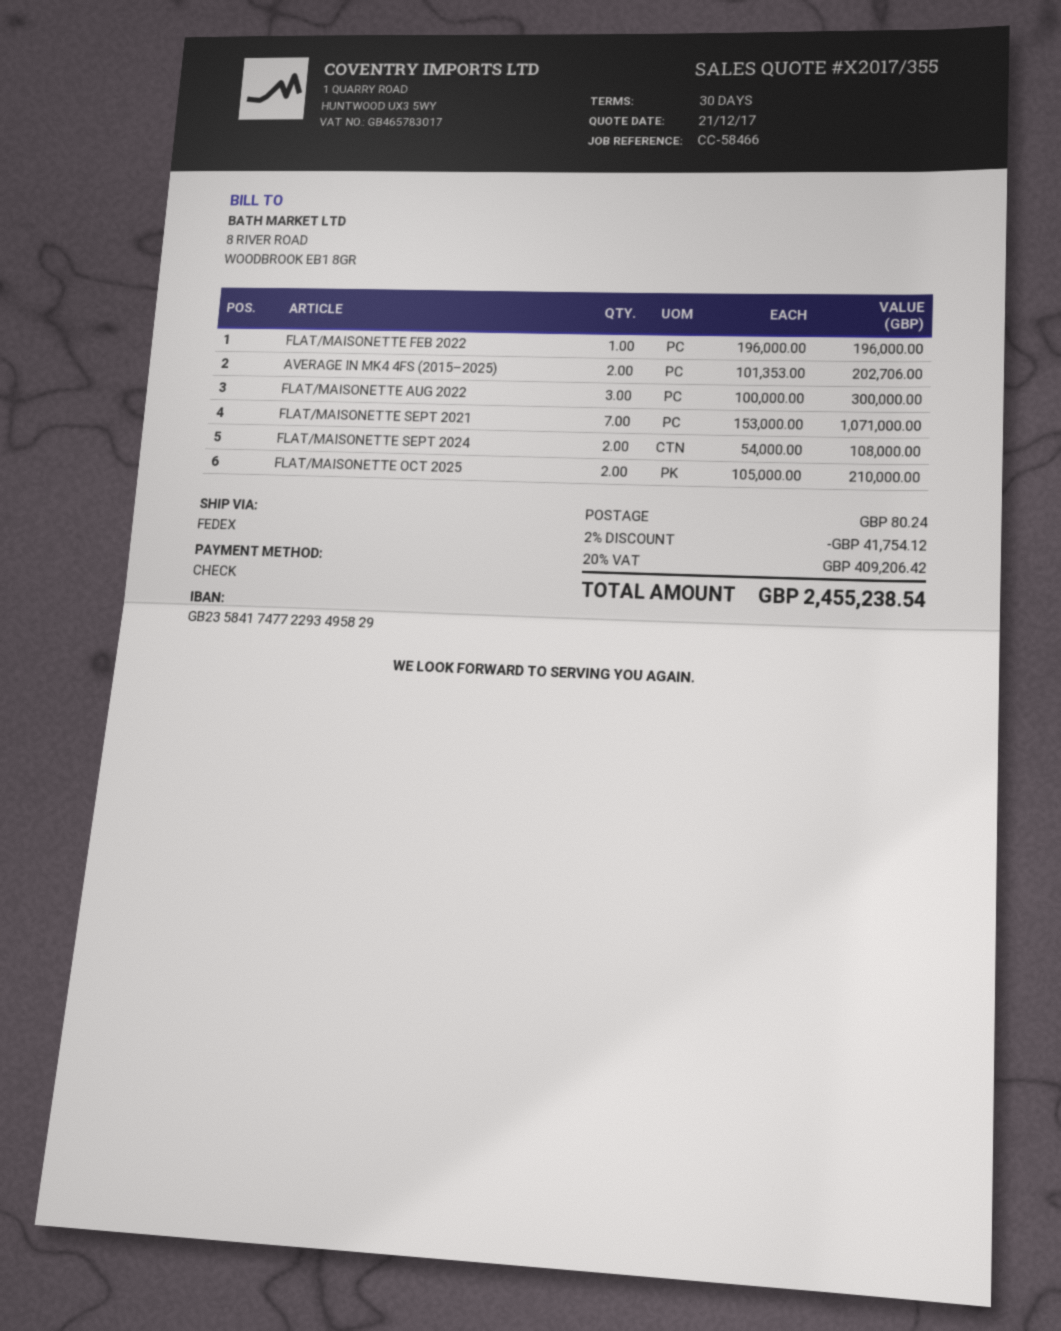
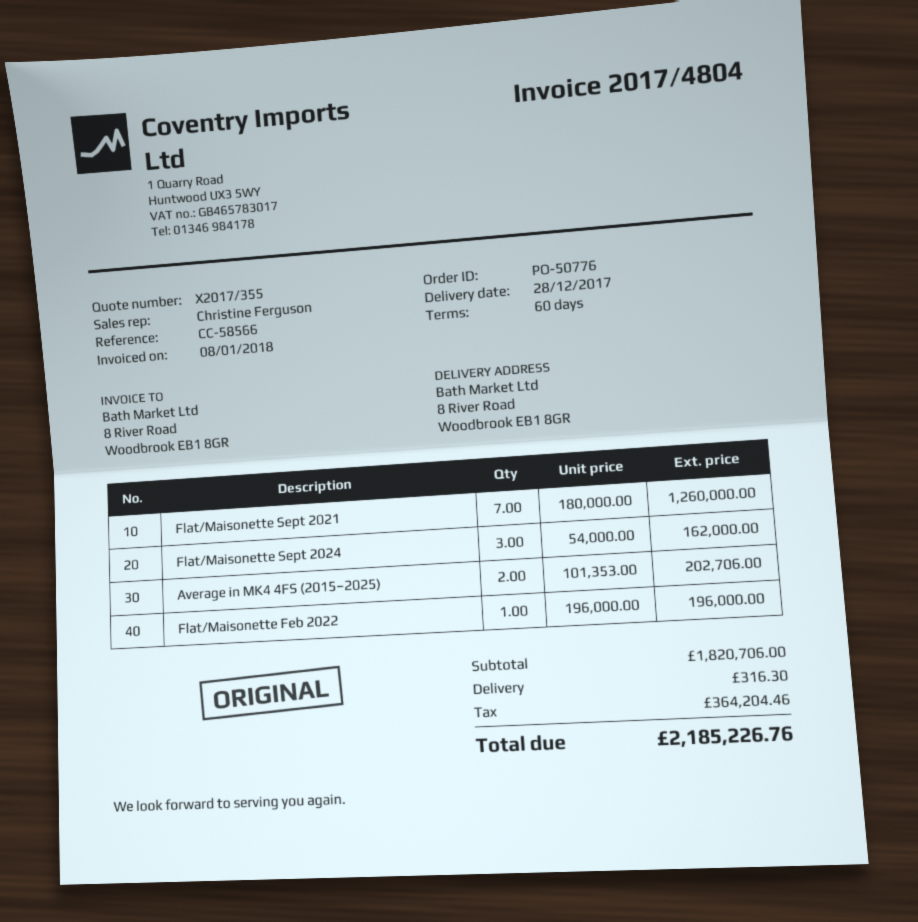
payment terms: 30 days -> 60 days
reference: CC-58466 -> CC-58566
FLAT/MAISONETTE AUG 2022: 3 x 100000.00 = 300000.00 -> none
FLAT/MAISONETTE SEPT 2021: 7 x 153000.00 = 1071000.00 -> 7 x 180000.00 = 1260000.00
FLAT/MAISONETTE SEPT 2024: 2 x 54000.00 = 108000.00 -> 3 x 54000.00 = 162000.00
FLAT/MAISONETTE OCT 2025: 2 x 105000.00 = 210000.00 -> none
discount: 2% = 41754.12 -> none
shipping: 80.24 -> 316.30
tax: 409206.42 -> 364204.46
total: 2455238.54 -> 2185226.76

